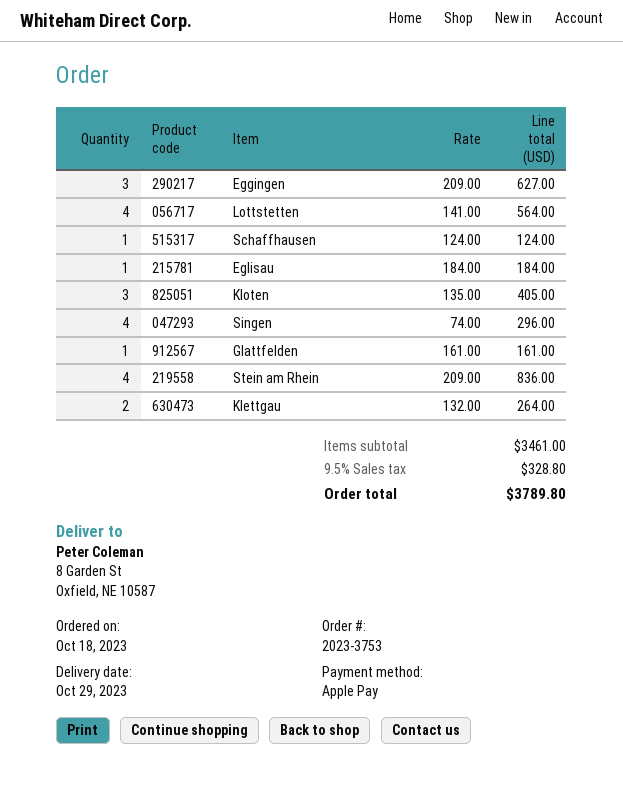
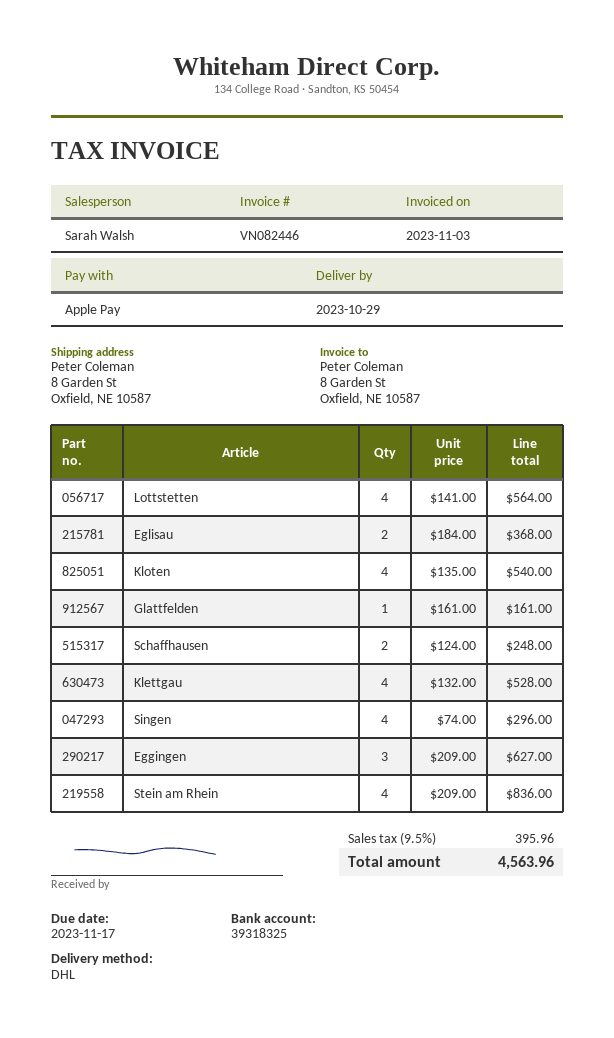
Schaffhausen: 1 x 124.00 = 124.00 -> 2 x 124.00 = 248.00
Eglisau: 1 x 184.00 = 184.00 -> 2 x 184.00 = 368.00
Kloten: 3 x 135.00 = 405.00 -> 4 x 135.00 = 540.00
Klettgau: 2 x 132.00 = 264.00 -> 4 x 132.00 = 528.00
tax: 9.5% = 328.80 -> 9.5% = 395.96
total: 3789.80 -> 4563.96

